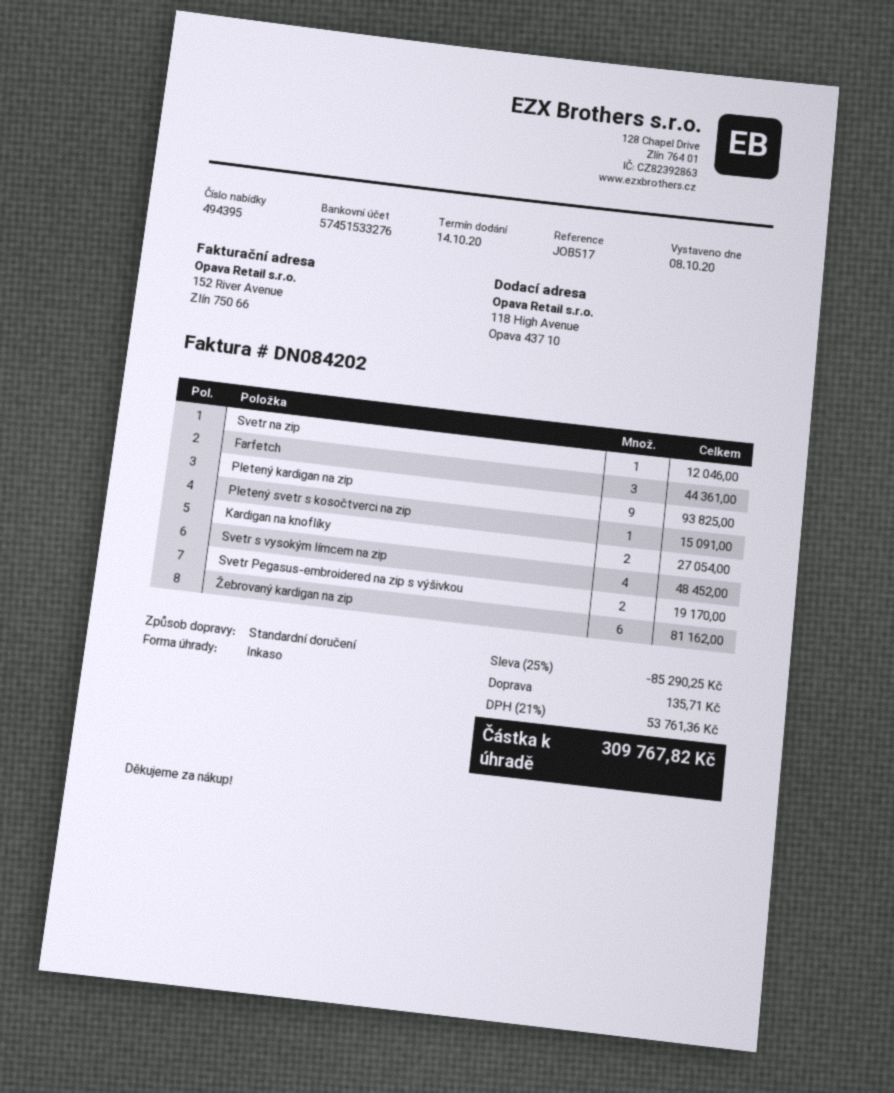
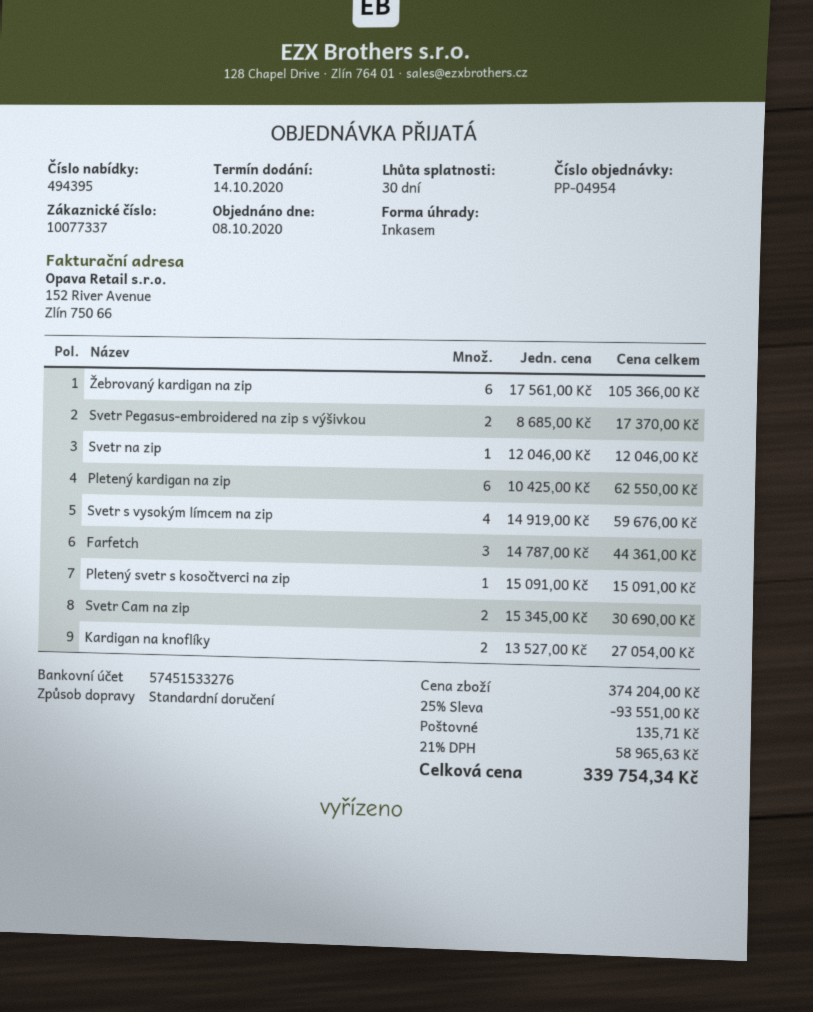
Pletený kardigan na zip: 9 for 93825.00 -> 6 for 62550.00
Svetr s vysokým límcem na zip: 4 for 48452.00 -> 4 for 59676.00
Svetr Pegasus-embroidered na zip s výšivkou: 2 for 19170.00 -> 2 for 17370.00
Žebrovaný kardigan na zip: 6 for 81162.00 -> 6 for 105366.00
Svetr Cam na zip: none -> 2 for 30690.00
discount: 25% = 85290.25 -> 25% = 93551.00
tax: 21% = 53761.36 -> 21% = 58965.63
total: 309767.82 -> 339754.34

